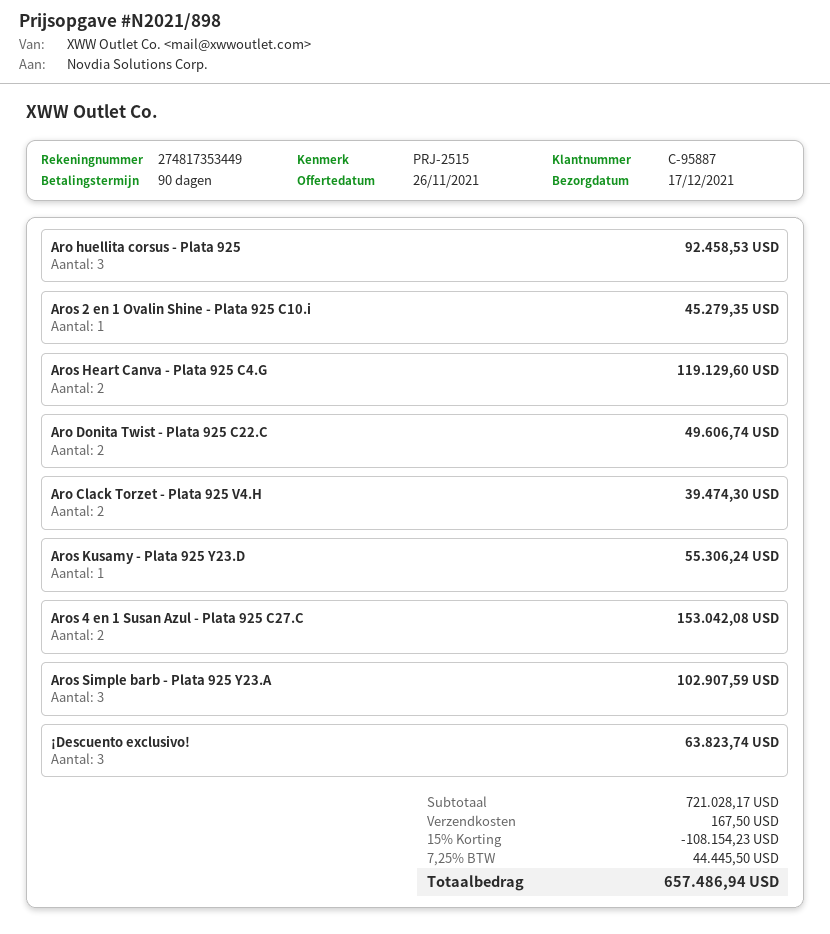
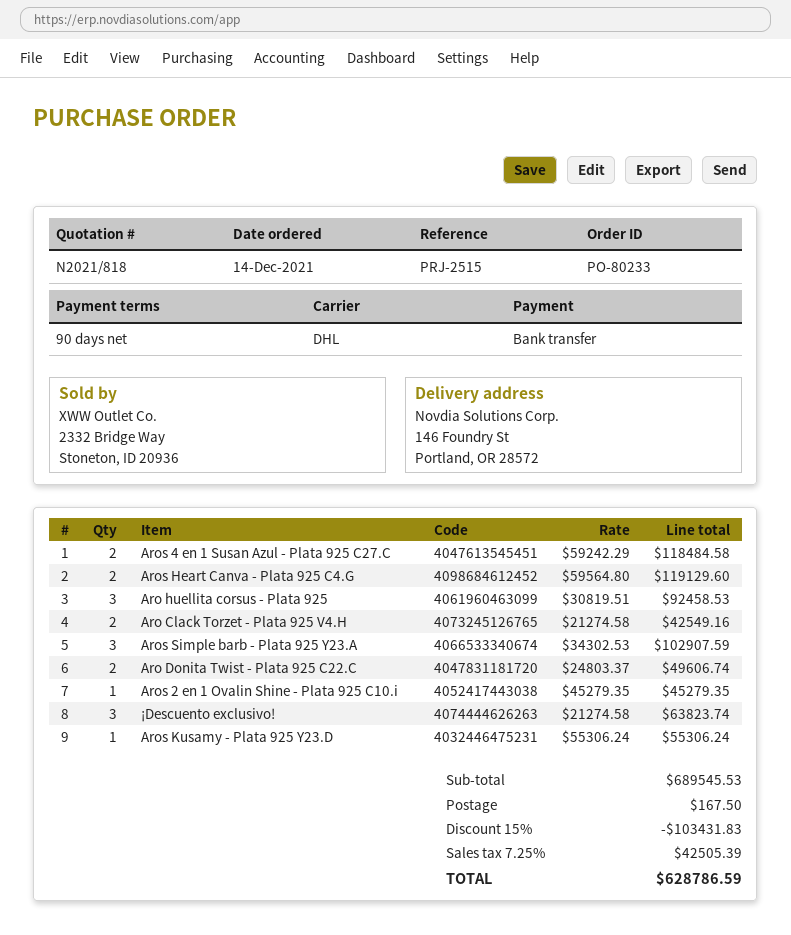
quote number: N2021/898 -> N2021/818
Aro Clack Torzet - Plata 925 V4.H: 2 for 39474.30 -> 2 for 42549.16
Aros 4 en 1 Susan Azul - Plata 925 C27.C: 2 for 153042.08 -> 2 for 118484.58
subtotal: 721028.17 -> 689545.53
discount: 15% = 108154.23 -> 15% = 103431.83
tax: 7.25% = 44445.50 -> 7.25% = 42505.39
total: 657486.94 -> 628786.59

